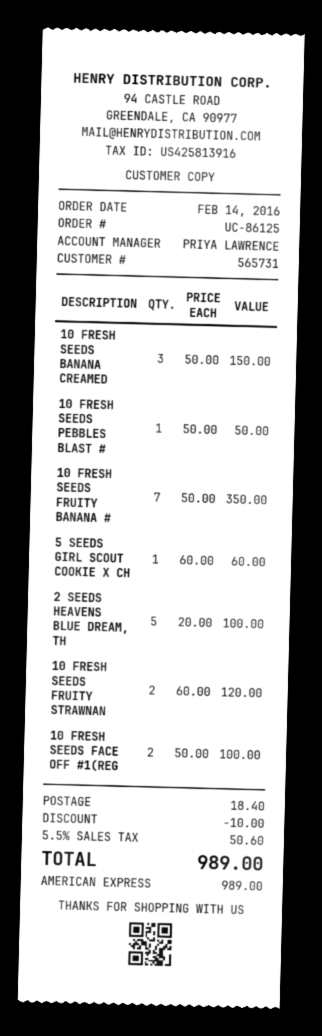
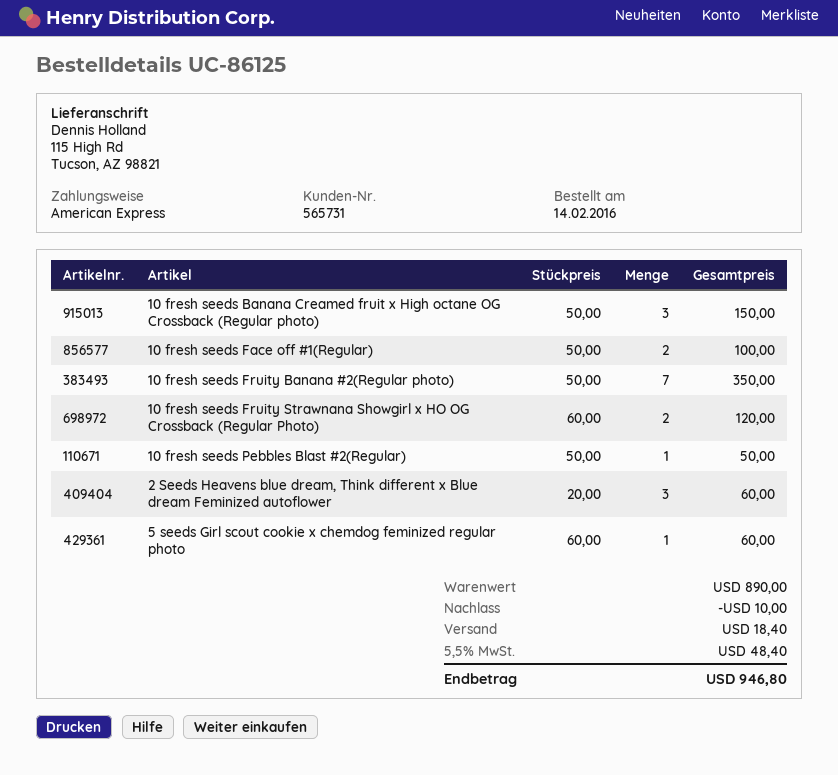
2 SEEDS HEAVENS BLUE DREAM, TH: 5 x 20.00 = 100.00 -> 3 x 20.00 = 60.00
tax: 5.5% = 50.60 -> 5.5% = 48.40
total: 989.00 -> 946.80

